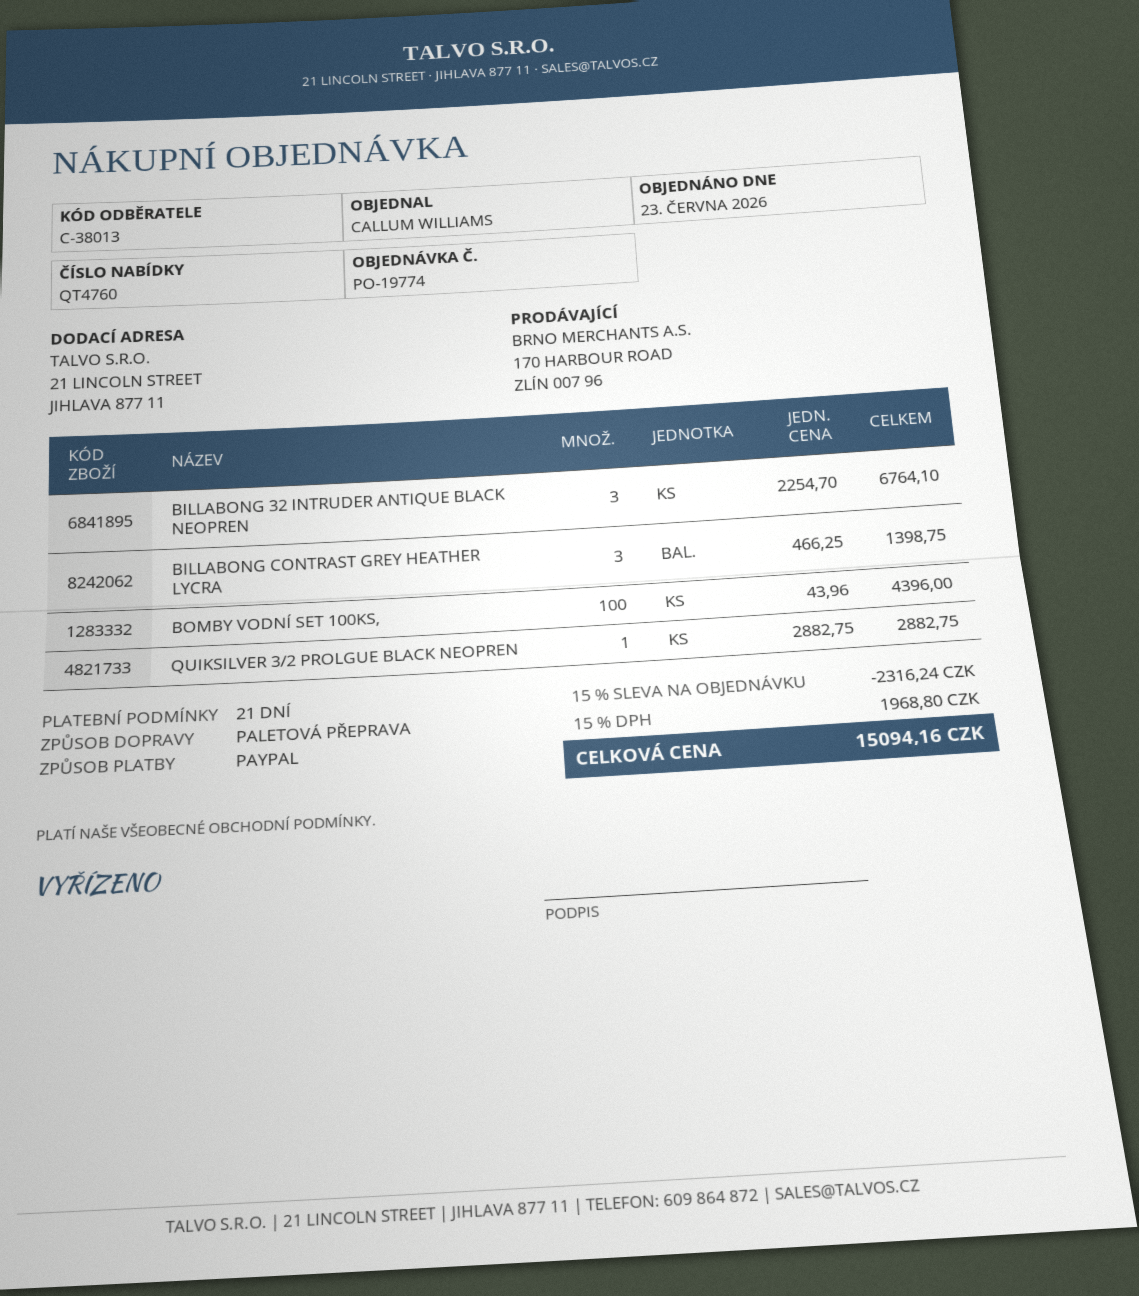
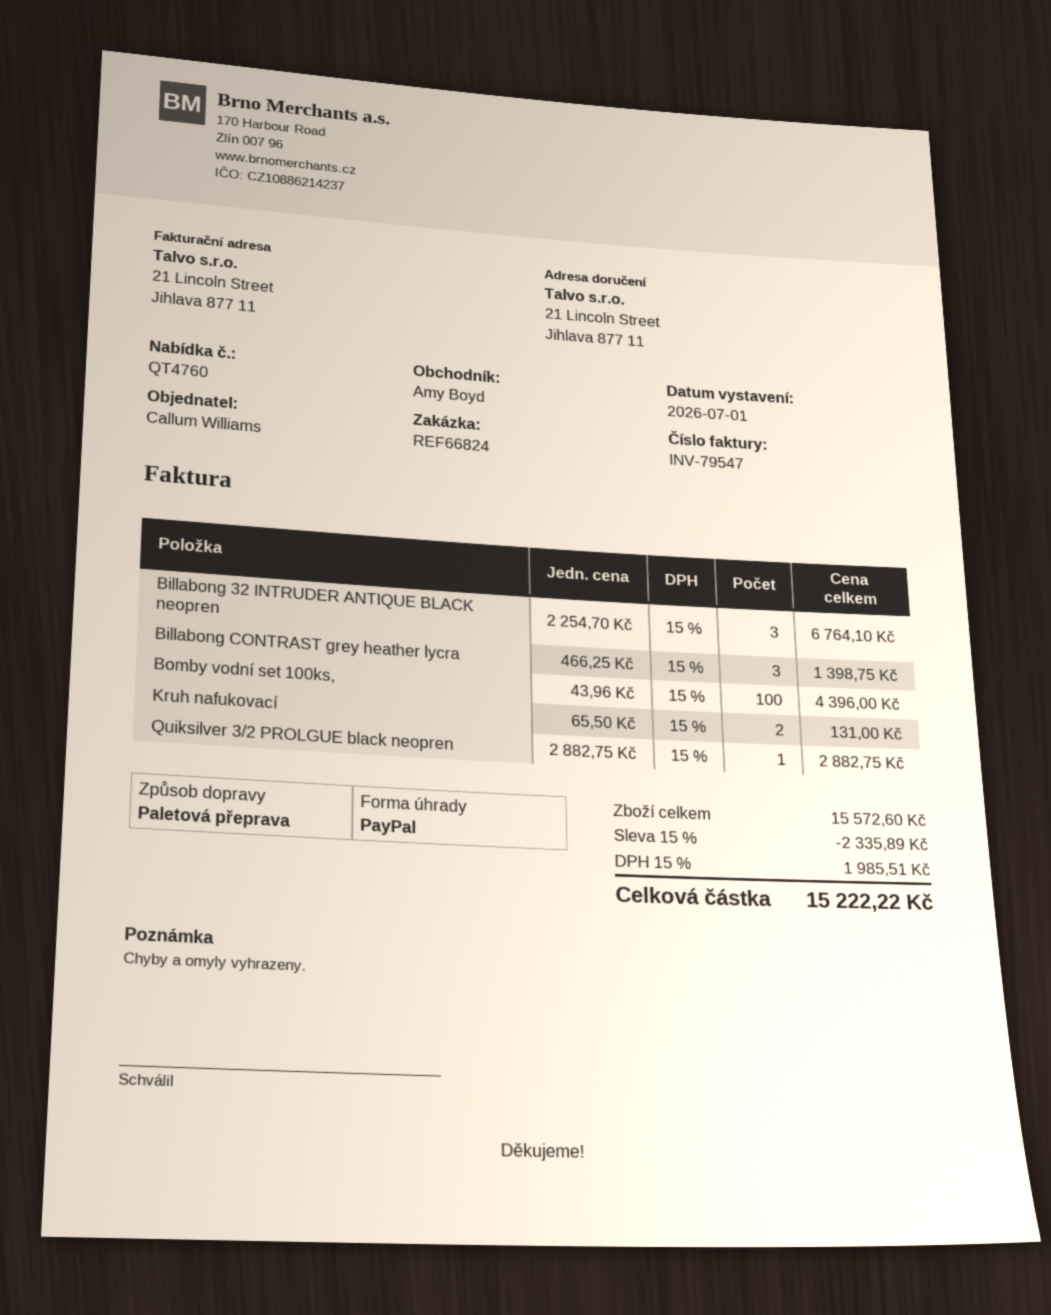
Kruh nafukovací: none -> 2 x 65.50 = 131.00
discount: 15% = 2316.24 -> 15% = 2335.89
tax: 15% = 1968.80 -> 15% = 1985.51
total: 15094.16 -> 15222.22

